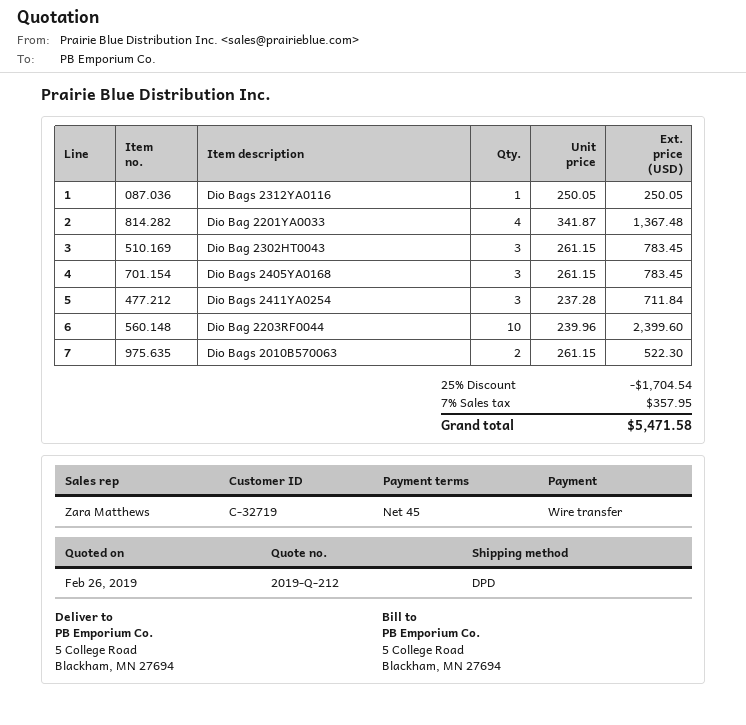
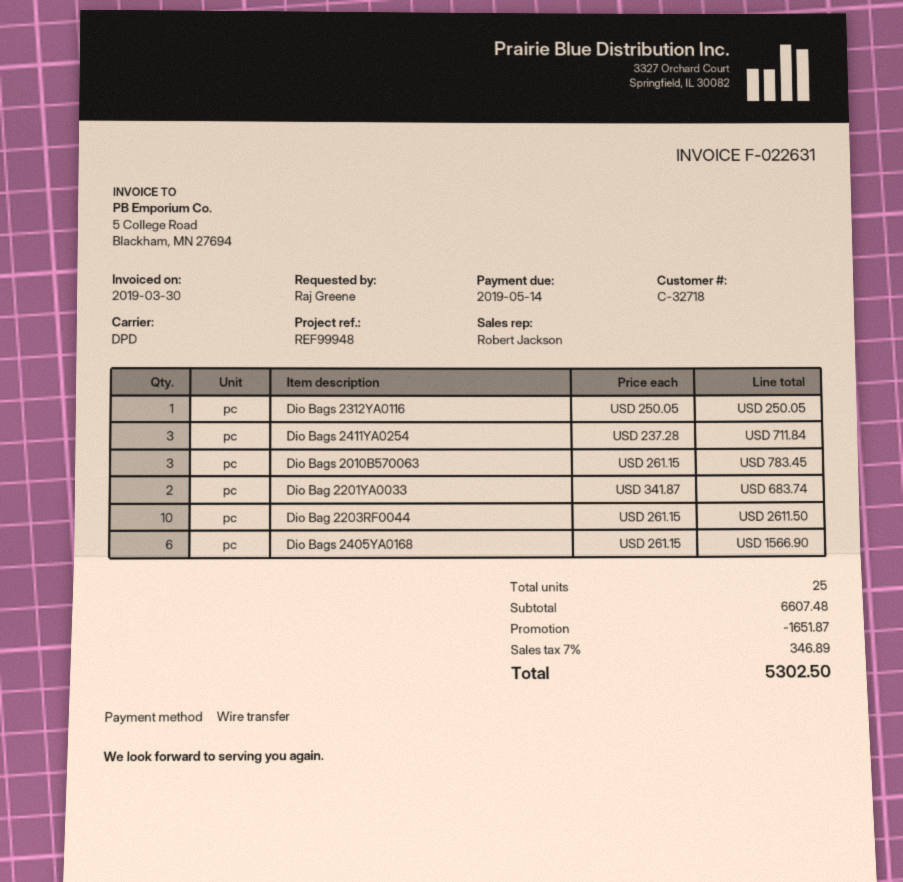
customer number: C-32719 -> C-32718
sales rep: Zara Matthews -> Robert Jackson
Dio Bag 2201YA0033: 4 x 341.87 = 1367.48 -> 2 x 341.87 = 683.74
Dio Bag 2302HT0043: 3 x 261.15 = 783.45 -> none
Dio Bags 2405YA0168: 3 x 261.15 = 783.45 -> 6 x 261.15 = 1566.90
Dio Bag 2203RF0044: 10 x 239.96 = 2399.60 -> 10 x 261.15 = 2611.50
Dio Bags 2010B570063: 2 x 261.15 = 522.30 -> 3 x 261.15 = 783.45
discount: 1704.54 -> 1651.87
tax: 7% = 357.95 -> 7% = 346.89
total: 5471.58 -> 5302.50

